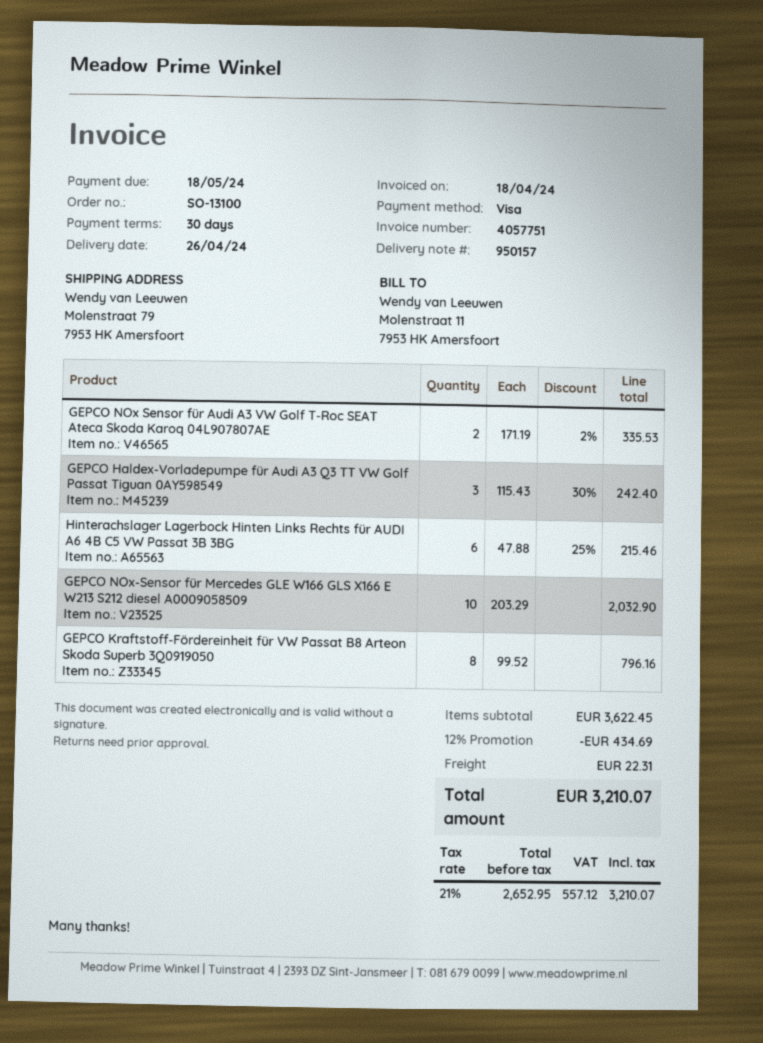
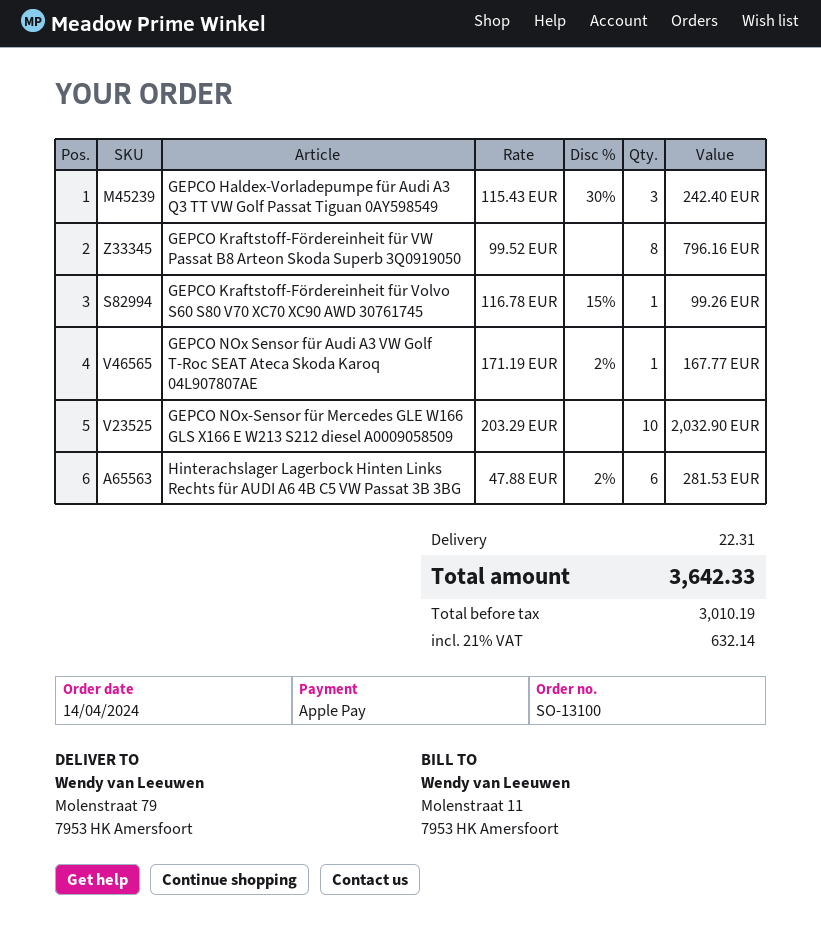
payment method: Visa -> Apple Pay
GEPCO NOx Sensor für Audi A3 VW Golf T-Roc SEAT Ateca Skoda Karoq 04L907807AE: 2 x 171.19 - 2% = 335.53 -> 1 x 171.19 - 2% = 167.77
Hinterachslager Lagerbock Hinten Links Rechts für AUDI A6 4B C5 VW Passat 3B 3BG: 6 x 47.88 - 25% = 215.46 -> 6 x 47.88 - 2% = 281.53
GEPCO Kraftstoff-Fördereinheit für Volvo S60 S80 V70 XC70 XC90 AWD 30761745: none -> 1 x 116.78 - 15% = 99.26
discount: 12% = 434.69 -> none
net: 2652.95 -> 3010.19
tax: 21% = 557.12 -> 21% = 632.14
total: 3210.07 -> 3642.33

